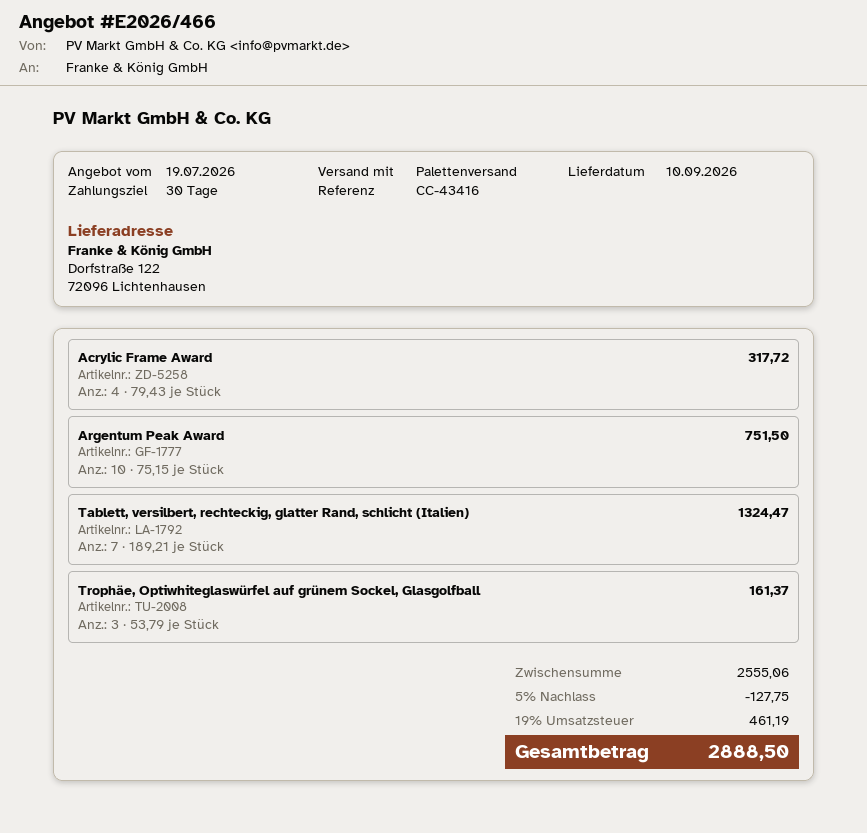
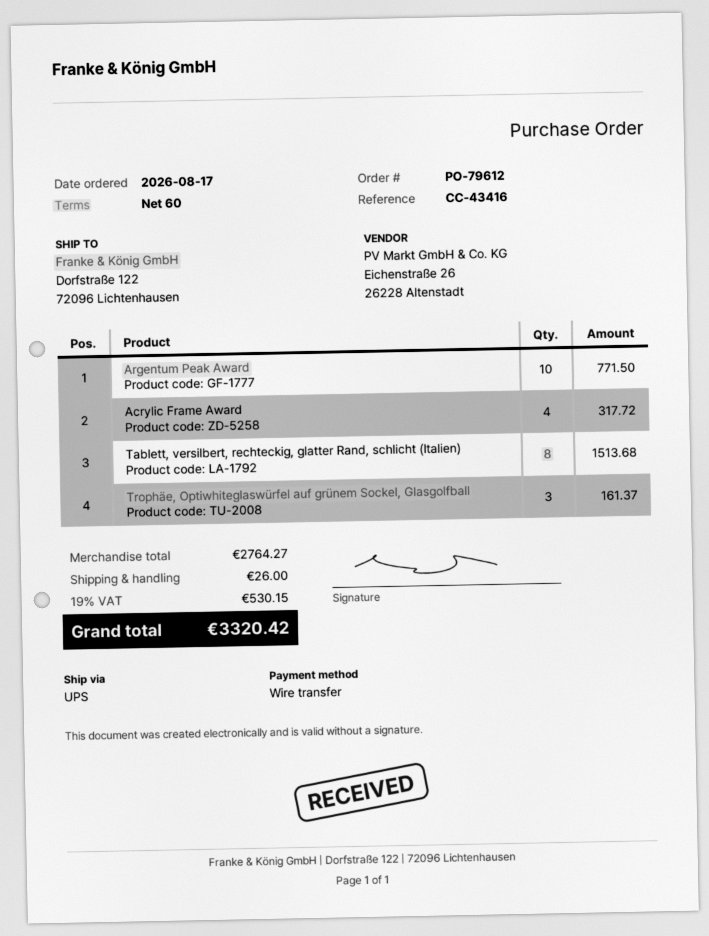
payment terms: 30 days -> 60 days
shipping method: pallet freight -> UPS
Argentum Peak Award: 10 for 751.50 -> 10 for 771.50
Tablett, versilbert, rechteckig, glatter Rand, schlicht (Italien): 7 for 1324.47 -> 8 for 1513.68
subtotal: 2555.06 -> 2764.27
discount: 5% = 127.75 -> none
shipping: none -> 26.00
tax: 19% = 461.19 -> 19% = 530.15
total: 2888.50 -> 3320.42

